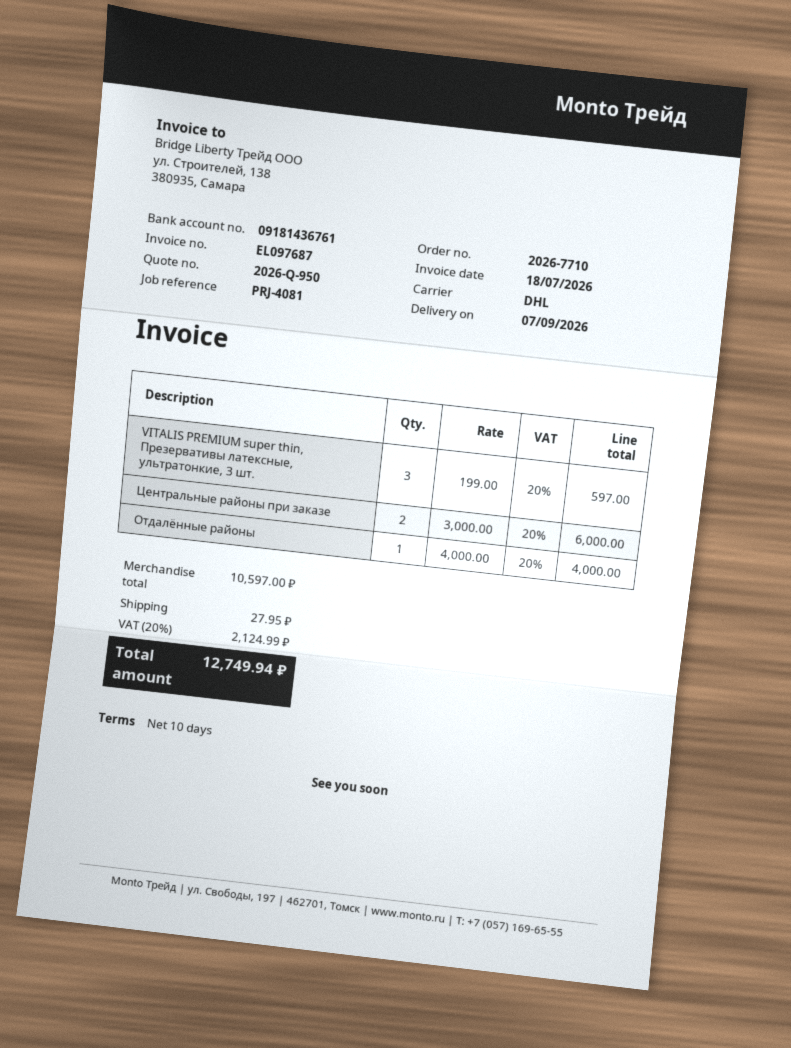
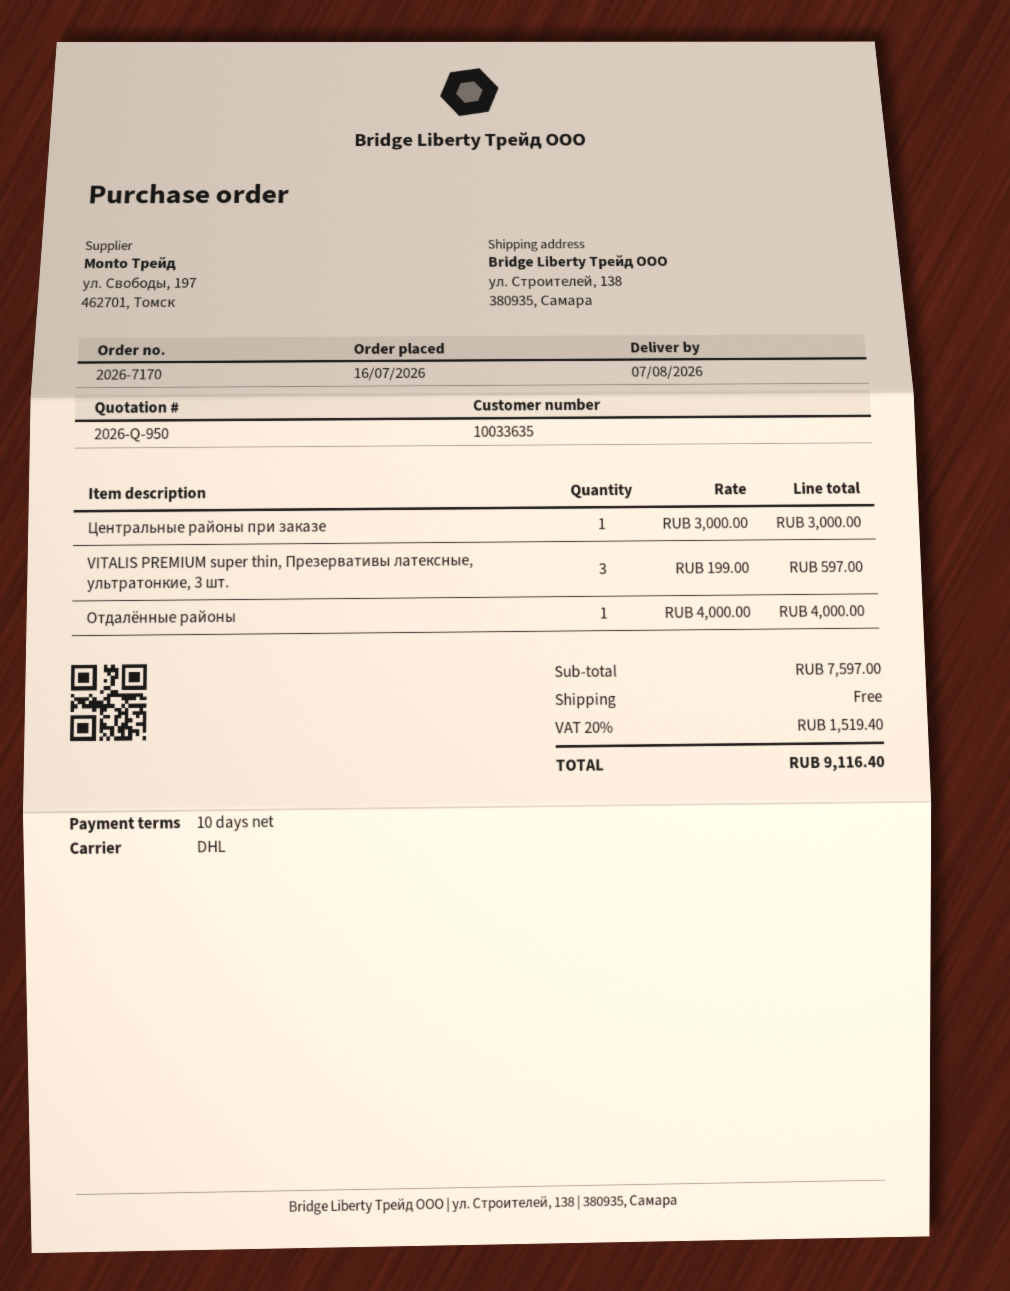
order number: 2026-7710 -> 2026-7170
delivery date: 2026-09-07 -> 2026-08-07
Центральные районы при заказе: 2 x 3000.00 = 6000.00 -> 1 x 3000.00 = 3000.00
subtotal: 10597.00 -> 7597.00
shipping: 27.95 -> 0.00
tax: 20% = 2124.99 -> 20% = 1519.40
total: 12749.94 -> 9116.40

